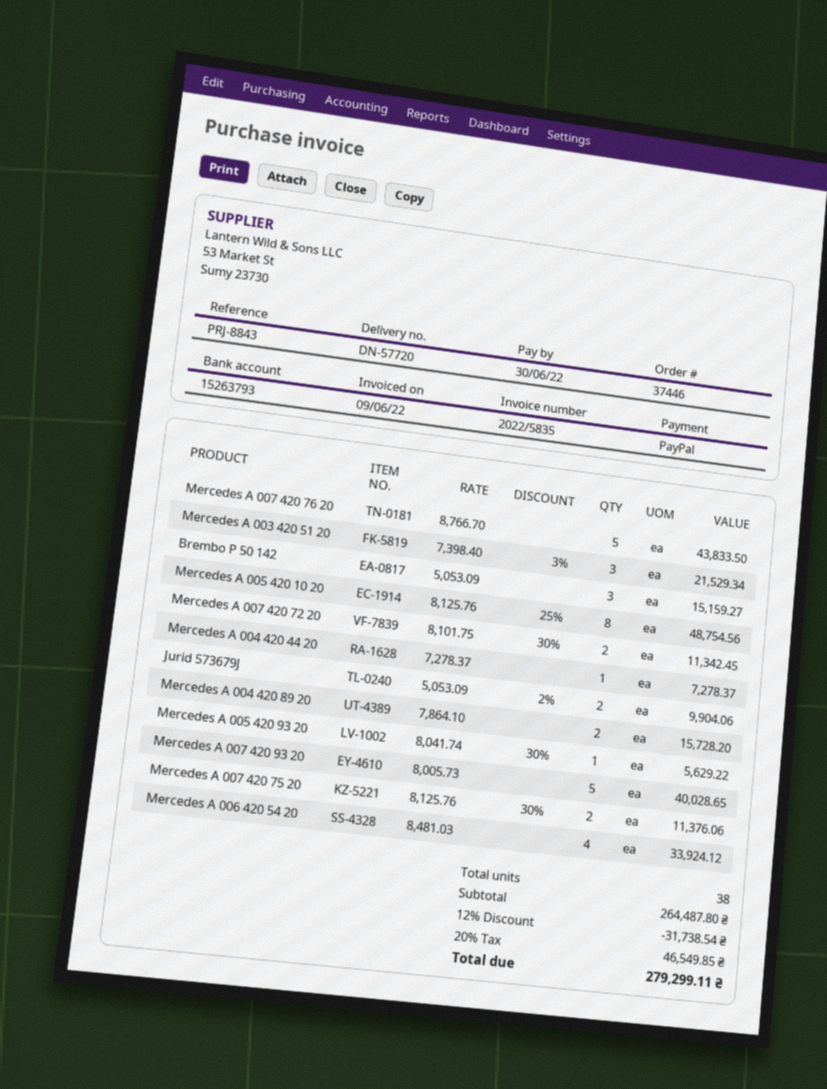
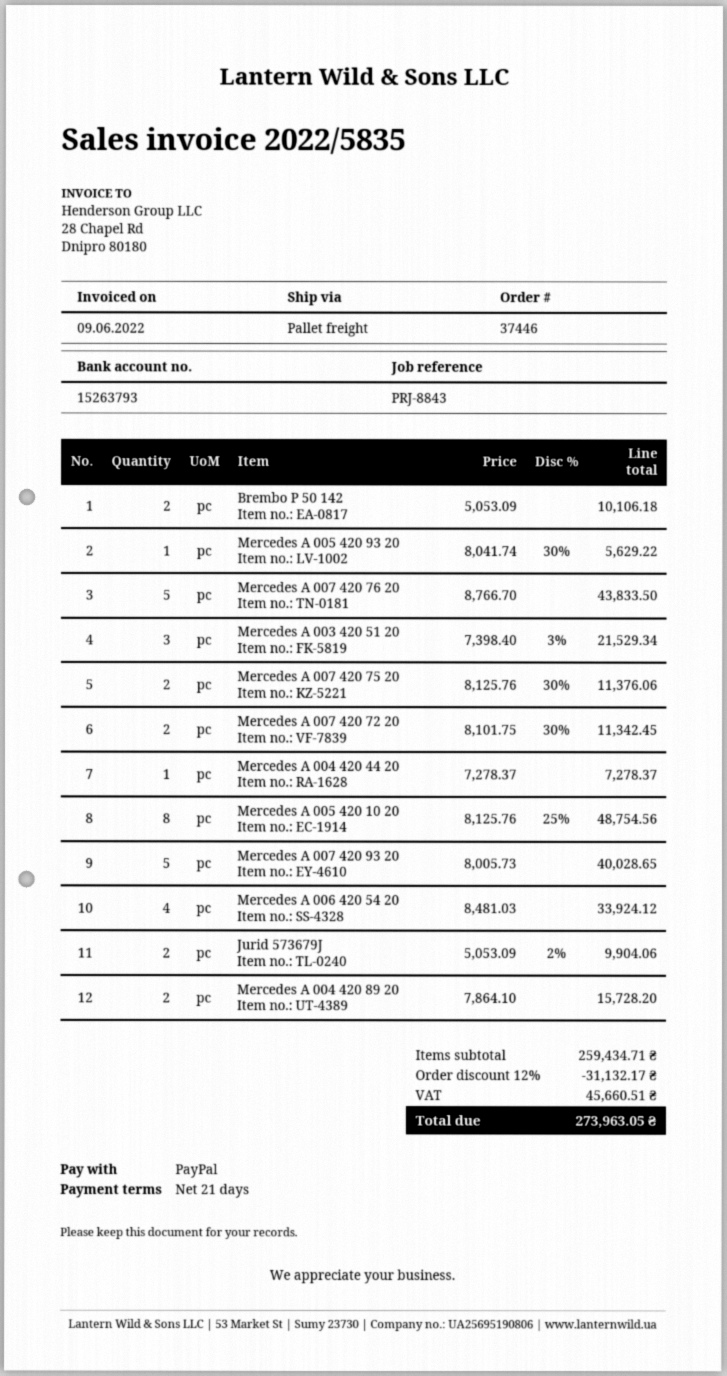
Brembo P 50 142: 3 x 5053.09 = 15159.27 -> 2 x 5053.09 = 10106.18
subtotal: 264487.80 -> 259434.71
discount: 12% = 31738.54 -> 12% = 31132.17
tax: 46549.85 -> 45660.51
total: 279299.11 -> 273963.05

